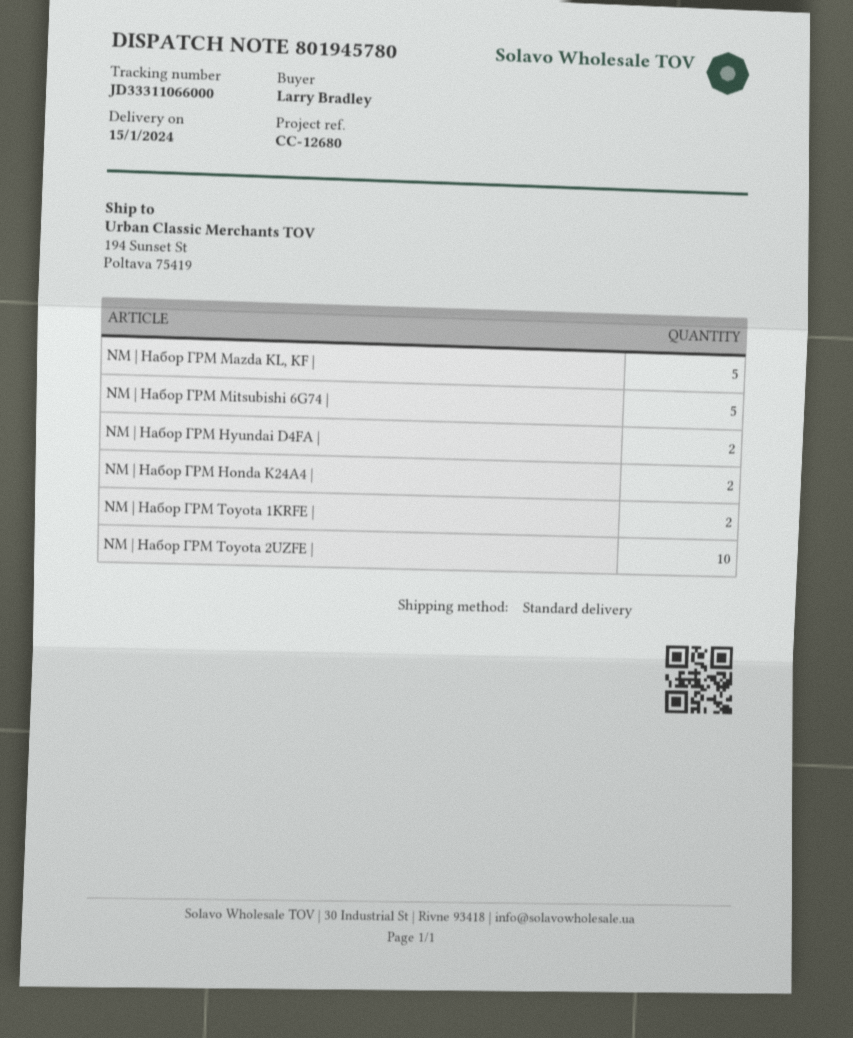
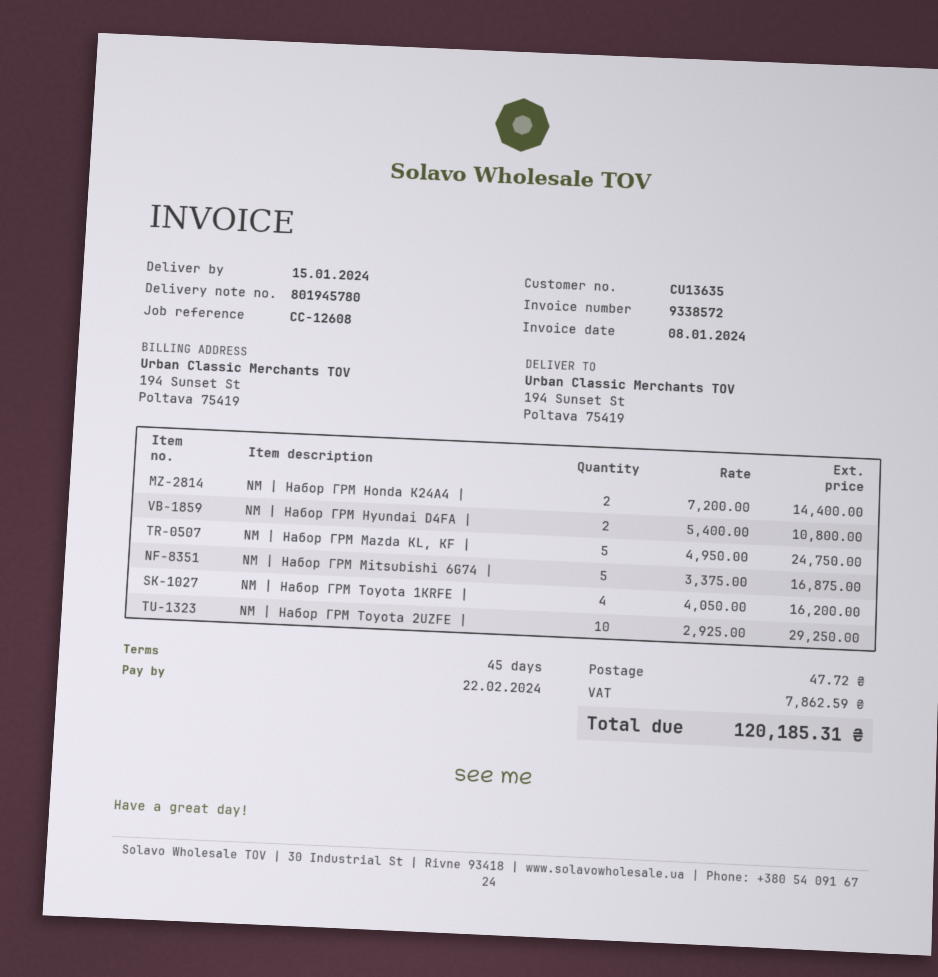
reference: CC-12680 -> CC-12608
NM | Набор ГРМ Toyota 1KRFE |: 2 -> 4

